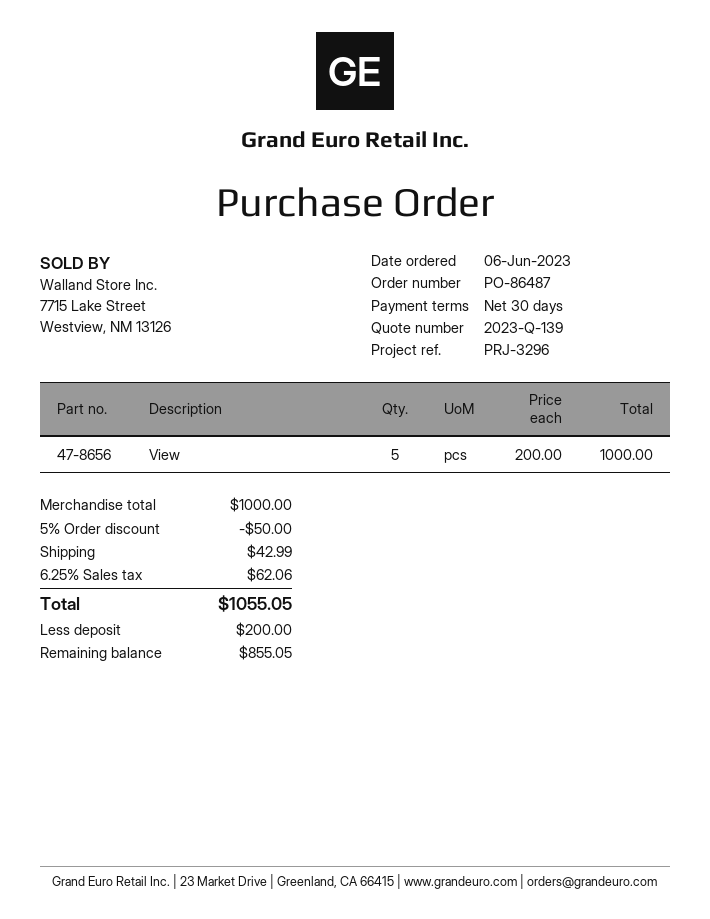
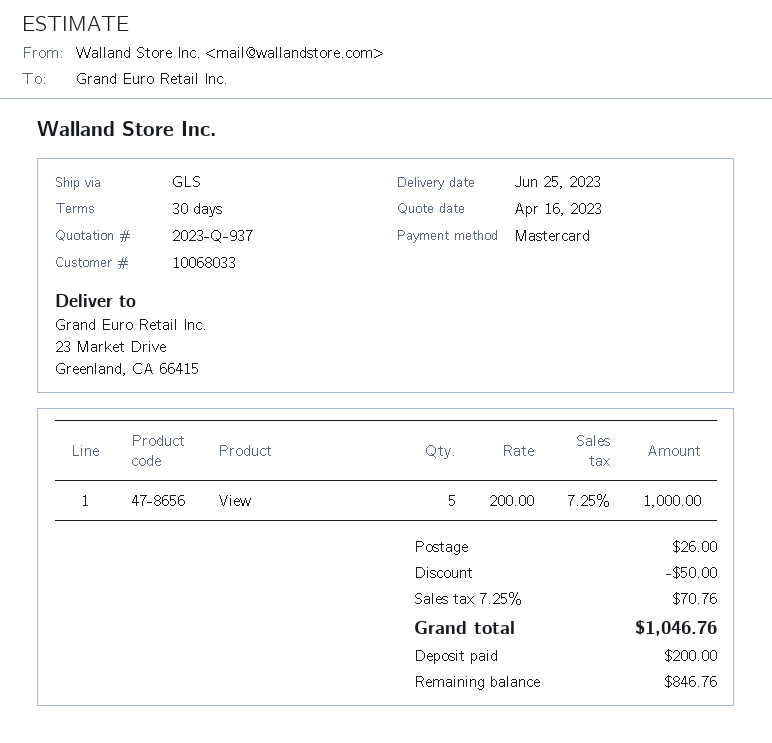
quote number: 2023-Q-139 -> 2023-Q-937
shipping: 42.99 -> 26.00
tax: 6.25% = 62.06 -> 7.25% = 70.76
total: 1055.05 -> 1046.76
balance: 855.05 -> 846.76

